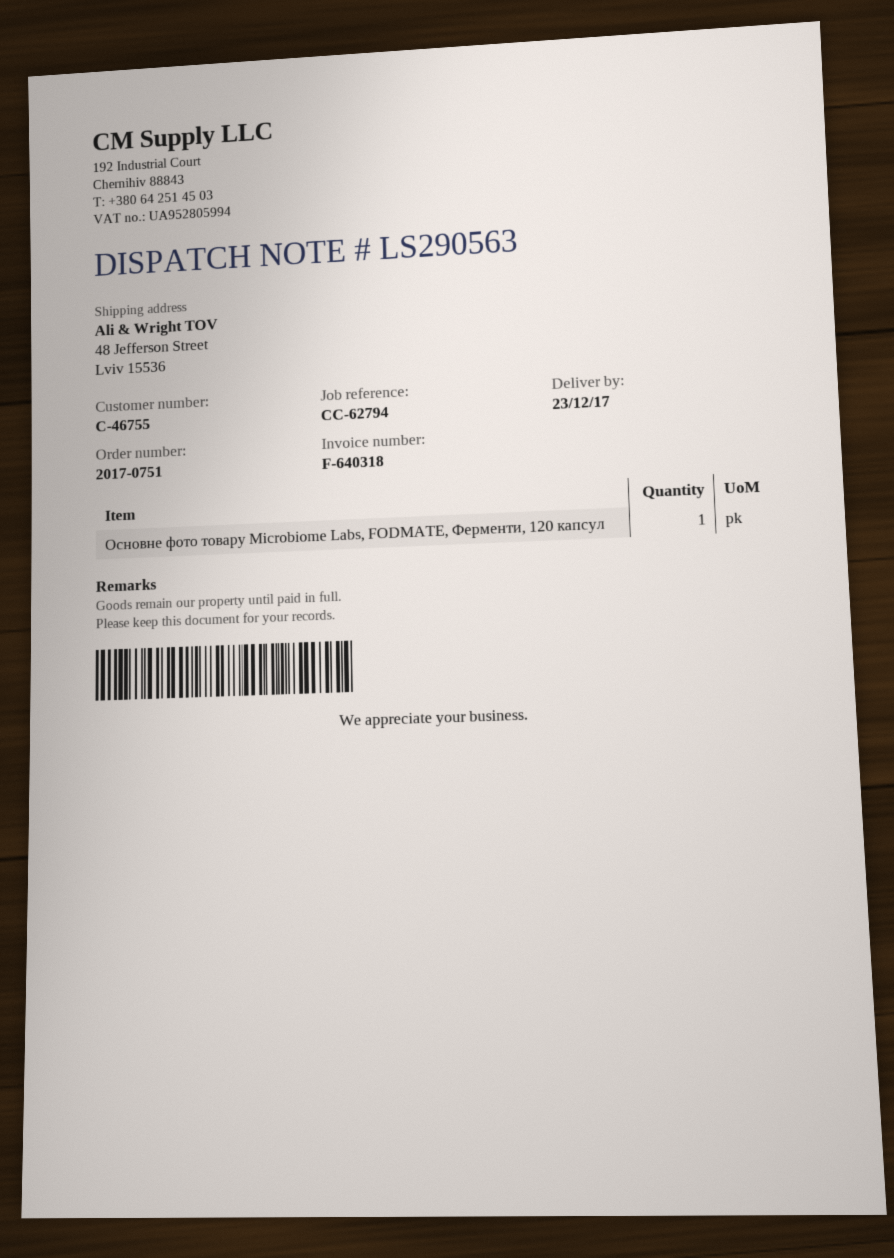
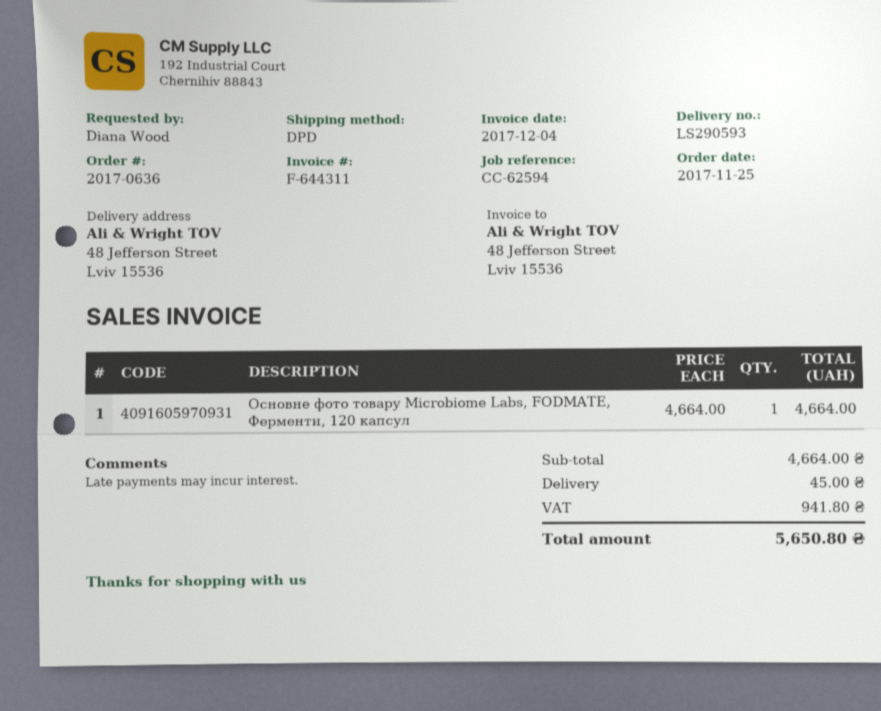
order number: 2017-0751 -> 2017-0636
delivery note number: LS290563 -> LS290593
invoice number: F-640318 -> F-644311
reference: CC-62794 -> CC-62594

